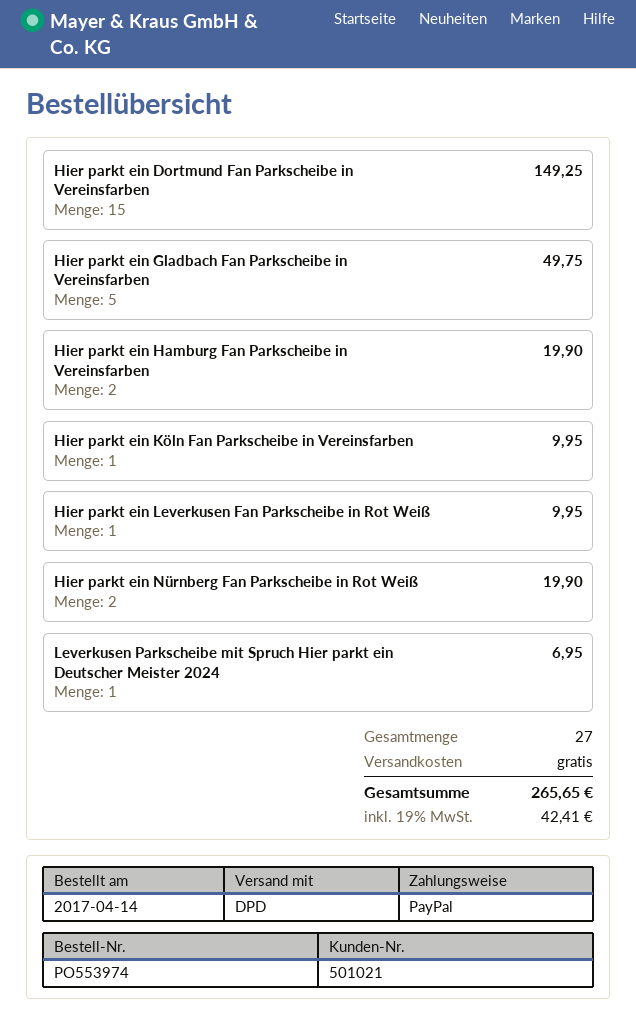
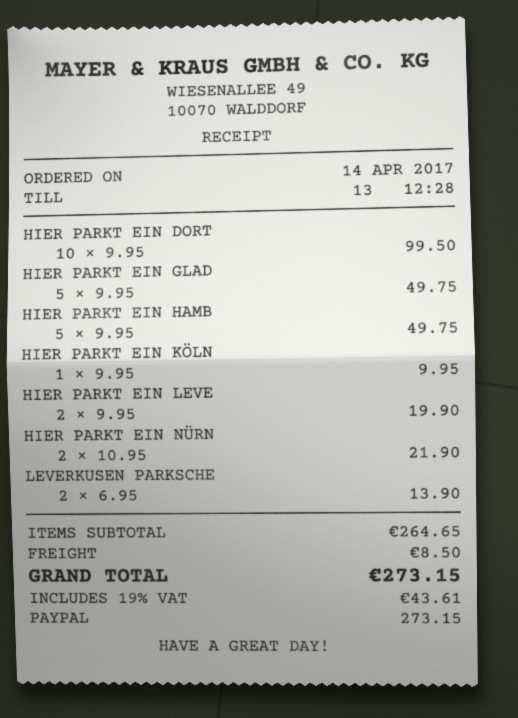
Hier parkt ein Dortmund Fan Parkscheibe in Vereinsfarben: 15 for 149.25 -> 10 for 99.50
Hier parkt ein Hamburg Fan Parkscheibe in Vereinsfarben: 2 for 19.90 -> 5 for 49.75
Hier parkt ein Leverkusen Fan Parkscheibe in Rot Weiß: 1 for 9.95 -> 2 for 19.90
Hier parkt ein Nürnberg Fan Parkscheibe in Rot Weiß: 2 for 19.90 -> 2 for 21.90
Leverkusen Parkscheibe mit Spruch Hier parkt ein Deutscher Meister 2024: 1 for 6.95 -> 2 for 13.90
shipping: 0.00 -> 8.50
tax: 19% = 42.41 -> 19% = 43.61
total: 265.65 -> 273.15

